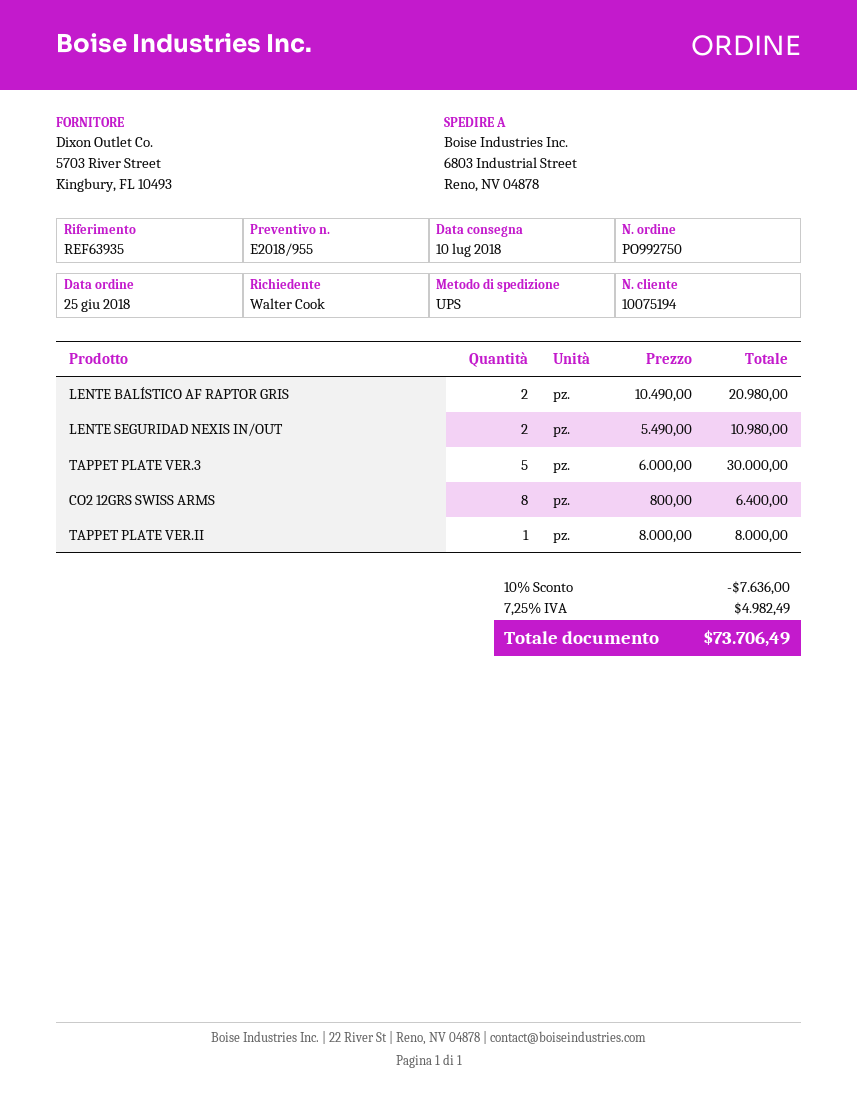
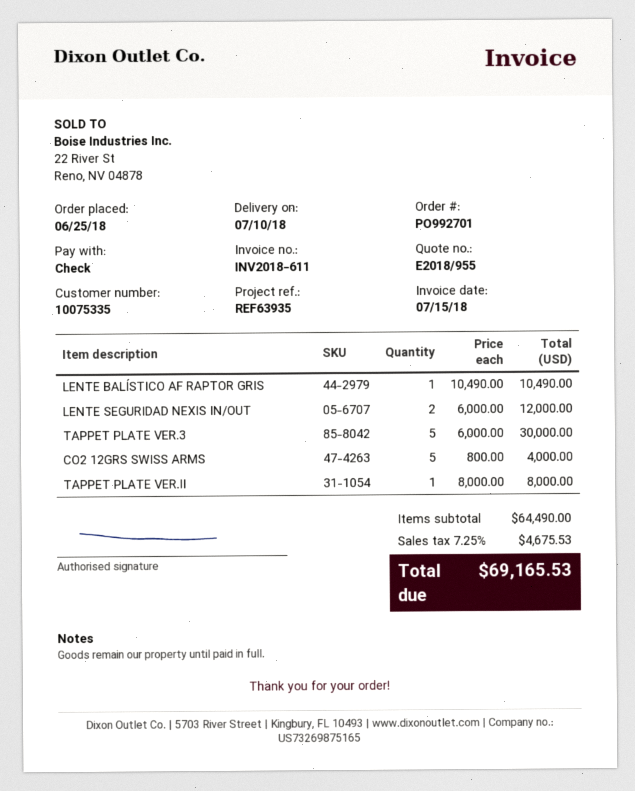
order number: PO992750 -> PO992701
customer number: 10075194 -> 10075335
LENTE BALÍSTICO AF RAPTOR GRIS: 2 x 10490.00 = 20980.00 -> 1 x 10490.00 = 10490.00
LENTE SEGURIDAD NEXIS IN/OUT: 2 x 5490.00 = 10980.00 -> 2 x 6000.00 = 12000.00
CO2 12GRS SWISS ARMS: 8 x 800.00 = 6400.00 -> 5 x 800.00 = 4000.00
discount: 10% = 7636.00 -> none
tax: 7.25% = 4982.49 -> 7.25% = 4675.53
total: 73706.49 -> 69165.53

